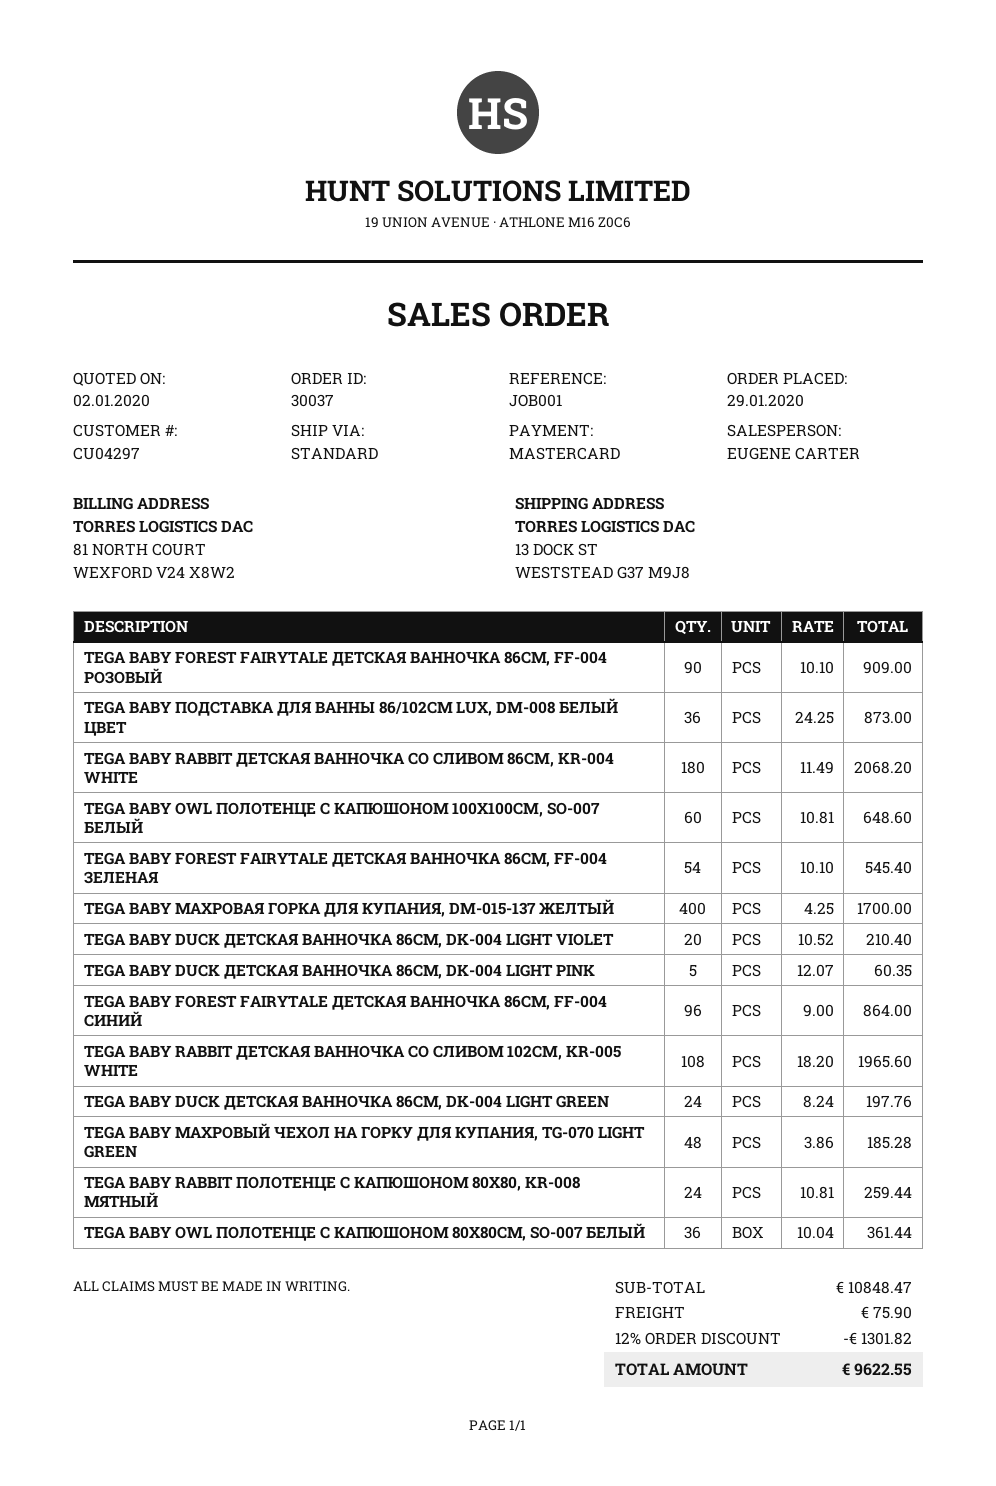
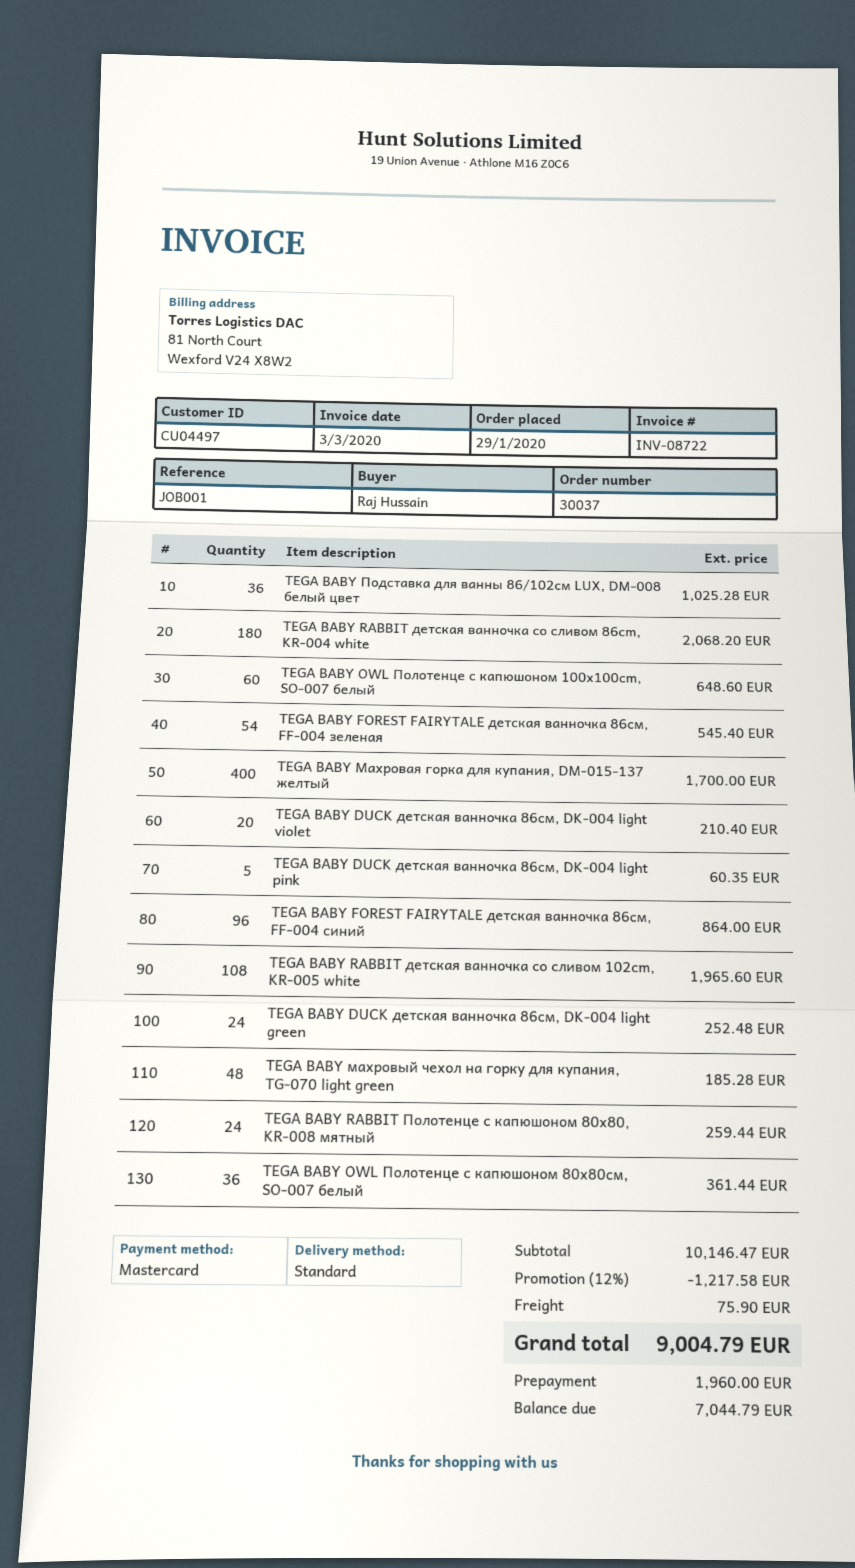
customer number: CU04297 -> CU04497
TEGA BABY FOREST FAIRYTALE ДЕТСКАЯ ВАННОЧКА 86СМ, FF-004 РОЗОВЫЙ: 90 for 909.00 -> none
TEGA BABY ПОДСТАВКА ДЛЯ ВАННЫ 86/102СМ LUX, DM-008 БЕЛЫЙ ЦВЕТ: 36 for 873.00 -> 36 for 1025.28
TEGA BABY DUCK ДЕТСКАЯ ВАННОЧКА 86СМ, DK-004 LIGHT GREEN: 24 for 197.76 -> 24 for 252.48
subtotal: 10848.47 -> 10146.47
discount: 12% = 1301.82 -> 12% = 1217.58
total: 9622.55 -> 9004.79

